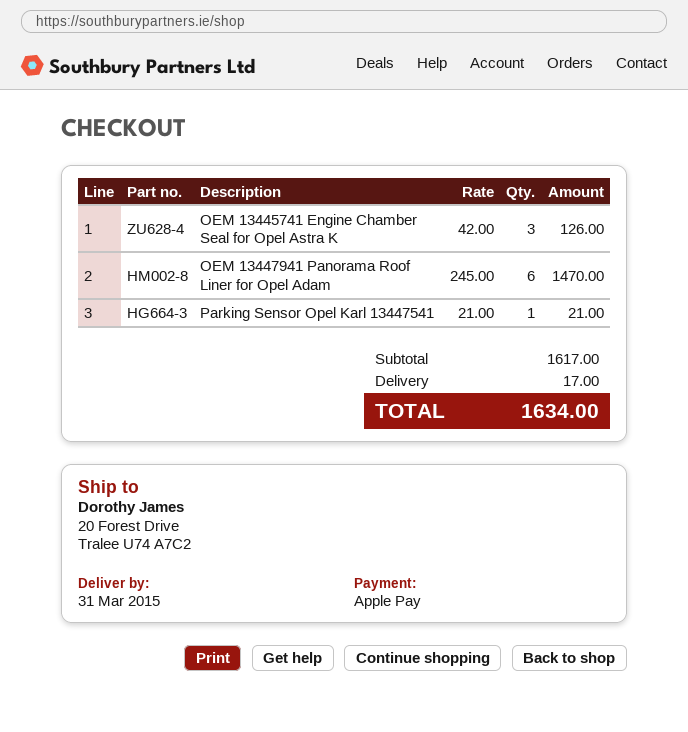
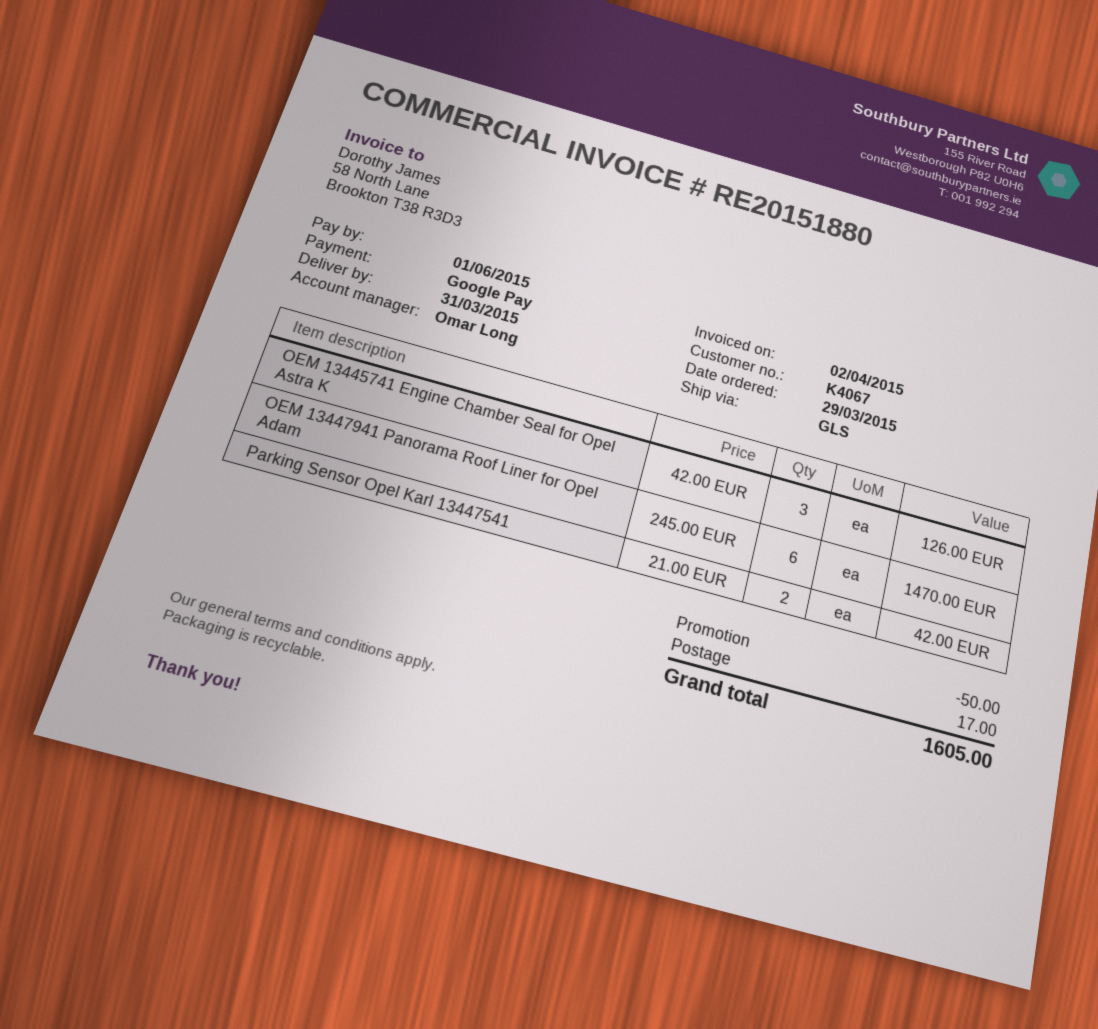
payment method: Apple Pay -> Google Pay
Parking Sensor Opel Karl 13447541: 1 x 21.00 = 21.00 -> 2 x 21.00 = 42.00
discount: none -> 50.00
total: 1634.00 -> 1605.00

